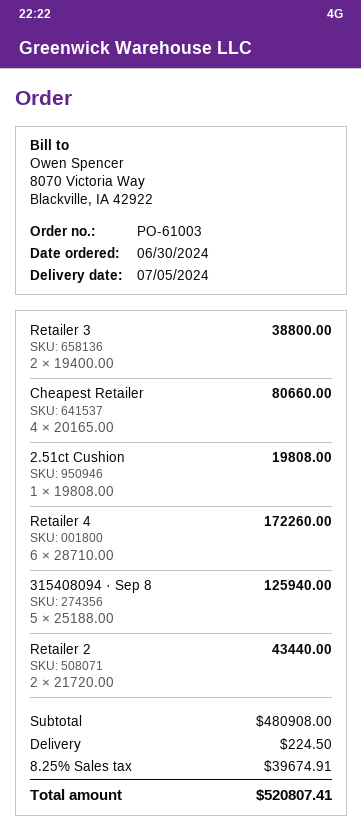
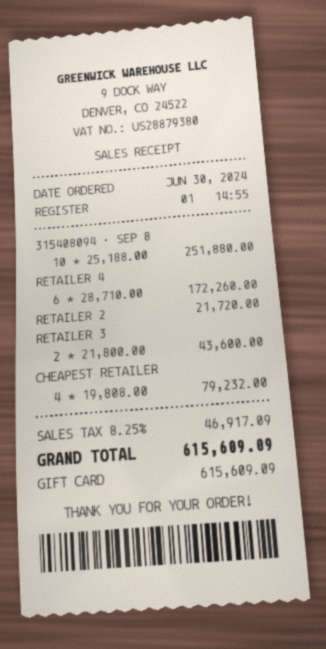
Retailer 3: 2 x 19400.00 = 38800.00 -> 2 x 21800.00 = 43600.00
Cheapest Retailer: 4 x 20165.00 = 80660.00 -> 4 x 19808.00 = 79232.00
2.51ct Cushion: 1 x 19808.00 = 19808.00 -> none
315408094 · Sep 8: 5 x 25188.00 = 125940.00 -> 10 x 25188.00 = 251880.00
Retailer 2: 2 x 21720.00 = 43440.00 -> 1 x 21720.00 = 21720.00
shipping: 224.50 -> none
tax: 8.25% = 39674.91 -> 8.25% = 46917.09
total: 520807.41 -> 615609.09

